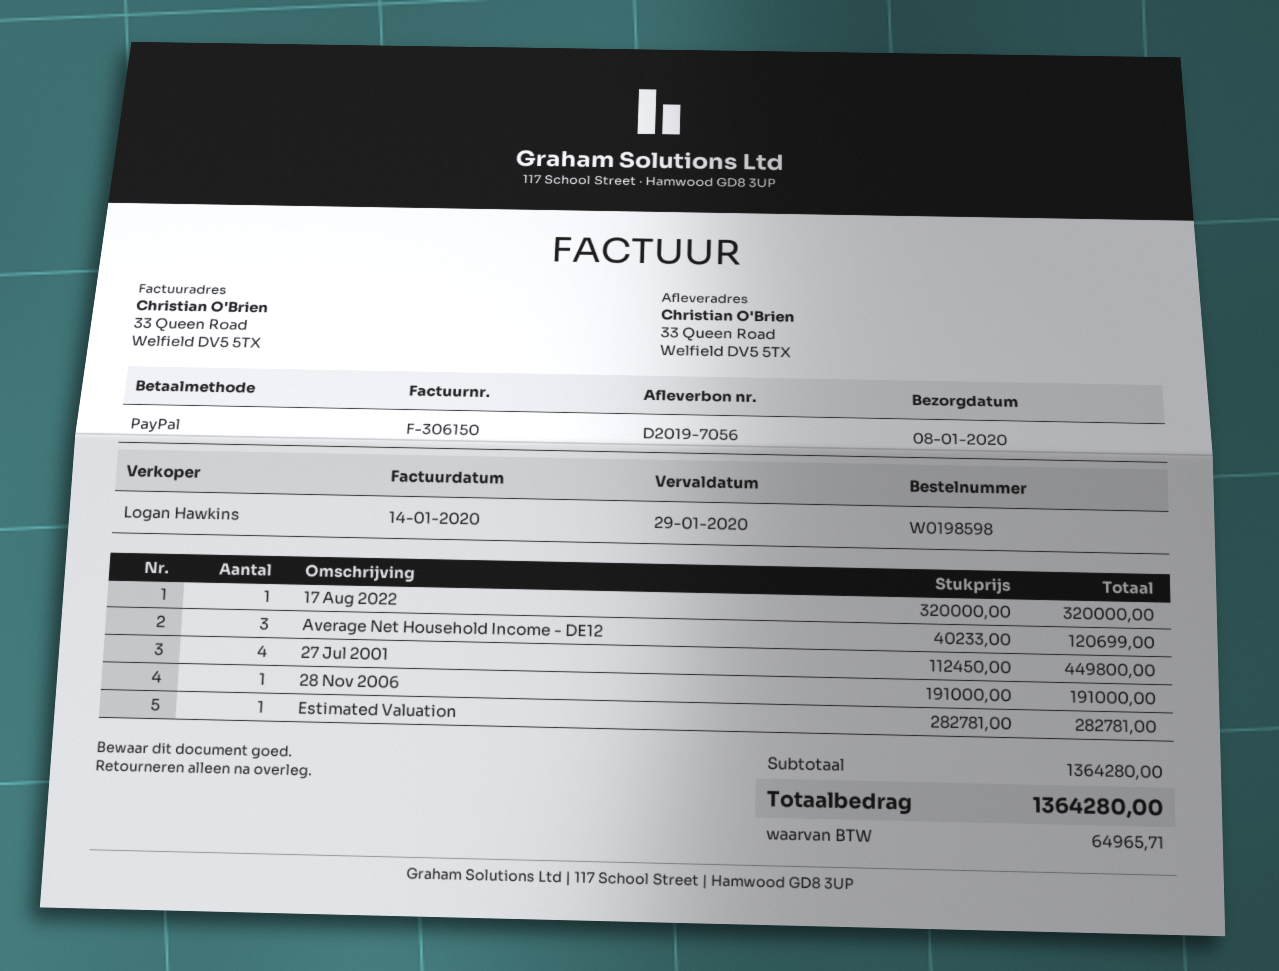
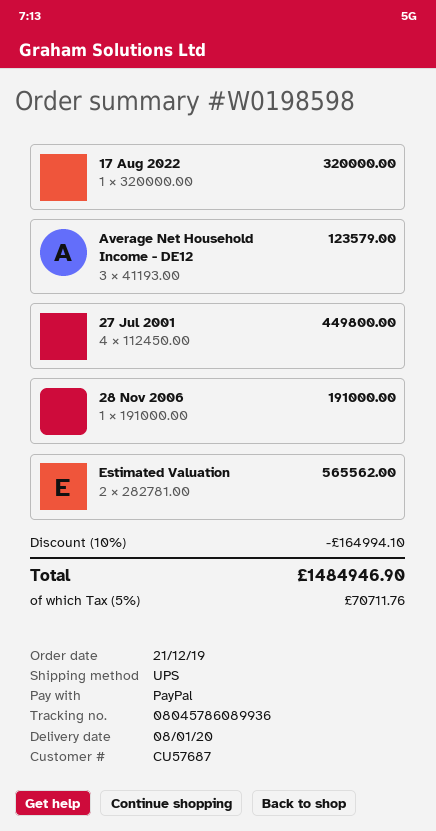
Average Net Household Income - DE12: 3 x 40233.00 = 120699.00 -> 3 x 41193.00 = 123579.00
Estimated Valuation: 1 x 282781.00 = 282781.00 -> 2 x 282781.00 = 565562.00
discount: none -> 10% = 164994.10
tax: 64965.71 -> 70711.76
total: 1364280.00 -> 1484946.90

